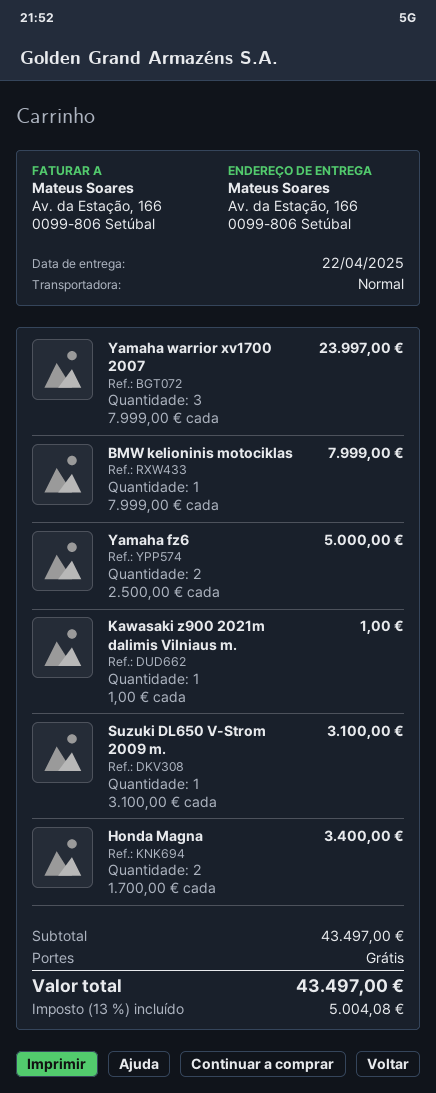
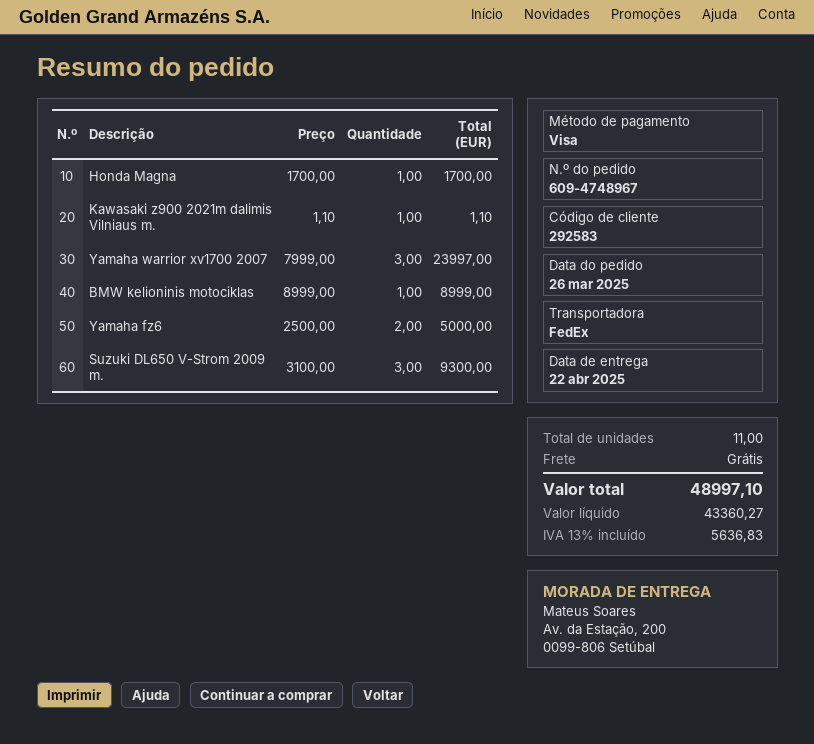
shipping method: standard -> FedEx
ship to: Av. da Estação, 166, 0099-806 Setúbal -> Av. da Estação, 200, 0099-806 Setúbal
BMW kelioninis motociklas: 1 x 7999.00 = 7999.00 -> 1 x 8999.00 = 8999.00
Kawasaki z900 2021m dalimis Vilniaus m.: 1 x 1.00 = 1.00 -> 1 x 1.10 = 1.10
Suzuki DL650 V-Strom 2009 m.: 1 x 3100.00 = 3100.00 -> 3 x 3100.00 = 9300.00
Honda Magna: 2 x 1700.00 = 3400.00 -> 1 x 1700.00 = 1700.00
tax: 13% = 5004.08 -> 13% = 5636.83
total: 43497.00 -> 48997.10

